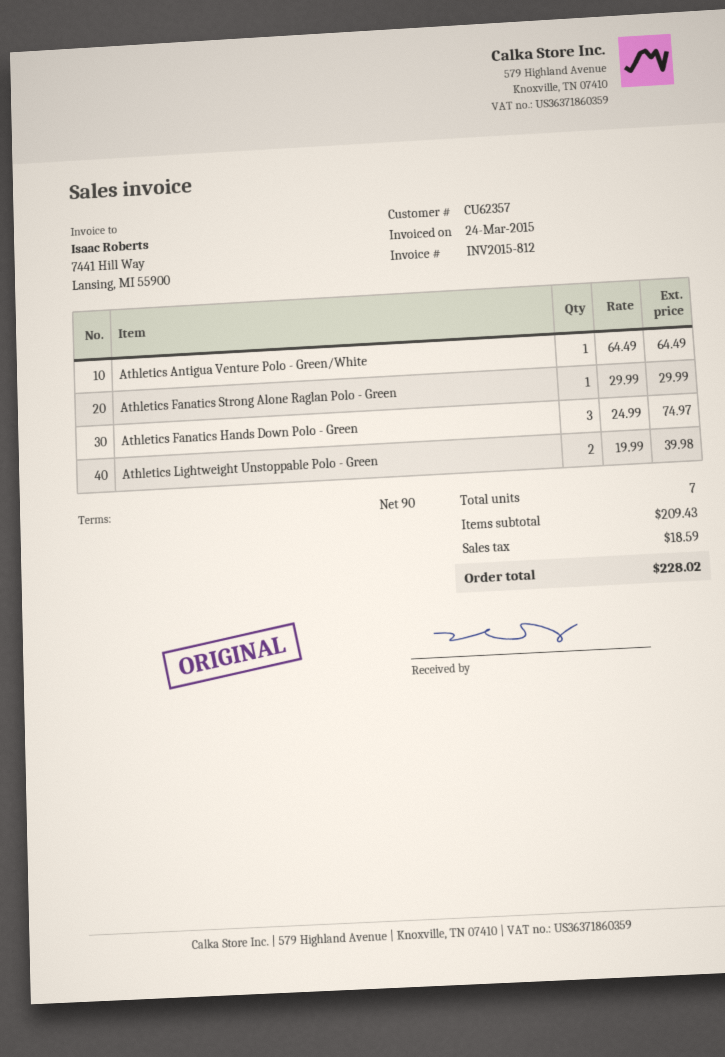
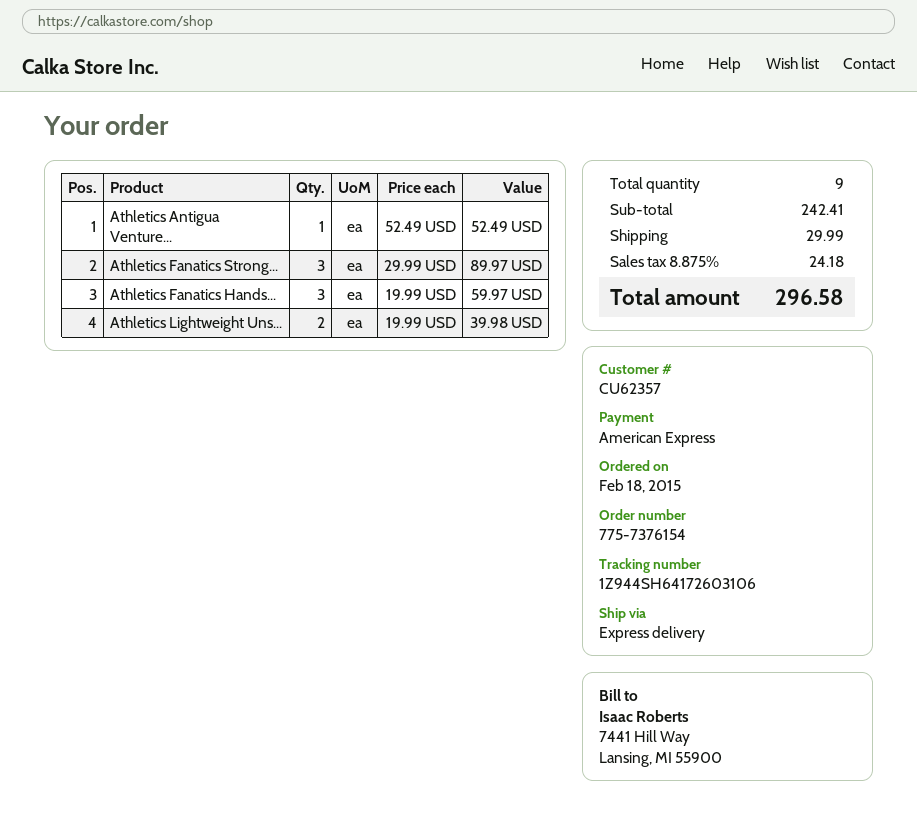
Athletics Antigua Venture Polo - Green/White: 1 x 64.49 = 64.49 -> 1 x 52.49 = 52.49
Athletics Fanatics Strong Alone Raglan Polo - Green: 1 x 29.99 = 29.99 -> 3 x 29.99 = 89.97
Athletics Fanatics Hands Down Polo - Green: 3 x 24.99 = 74.97 -> 3 x 19.99 = 59.97
total quantity: 7 -> 9
subtotal: 209.43 -> 242.41
shipping: none -> 29.99
tax: 18.59 -> 24.18
total: 228.02 -> 296.58

